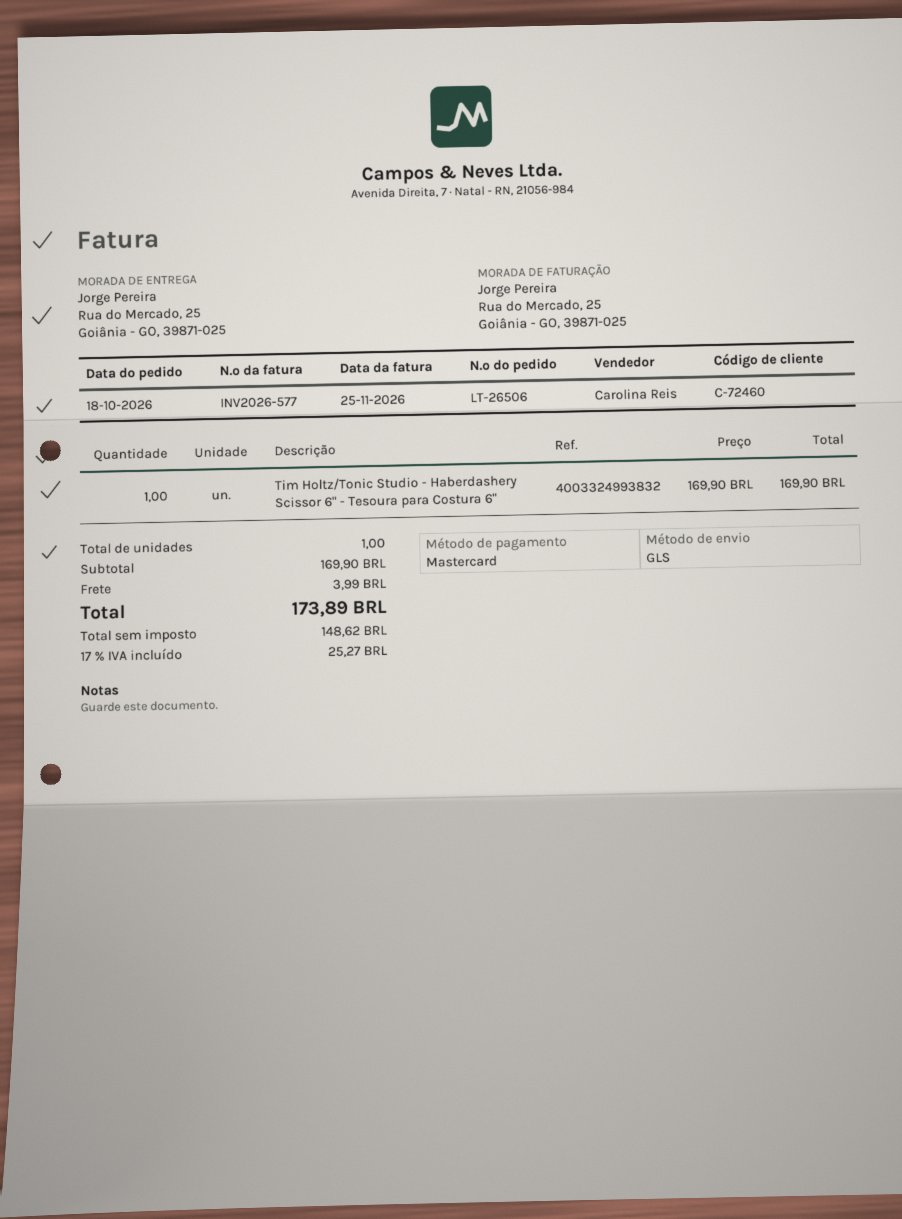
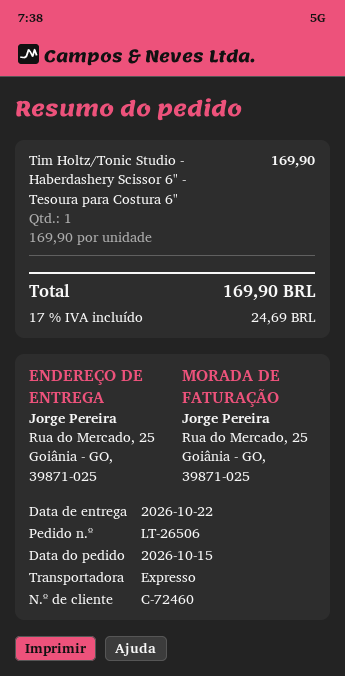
order date: 2026-10-18 -> 2026-10-15
shipping method: GLS -> express
shipping: 3.99 -> none
tax: 17% = 25.27 -> 17% = 24.69
total: 173.89 -> 169.90

